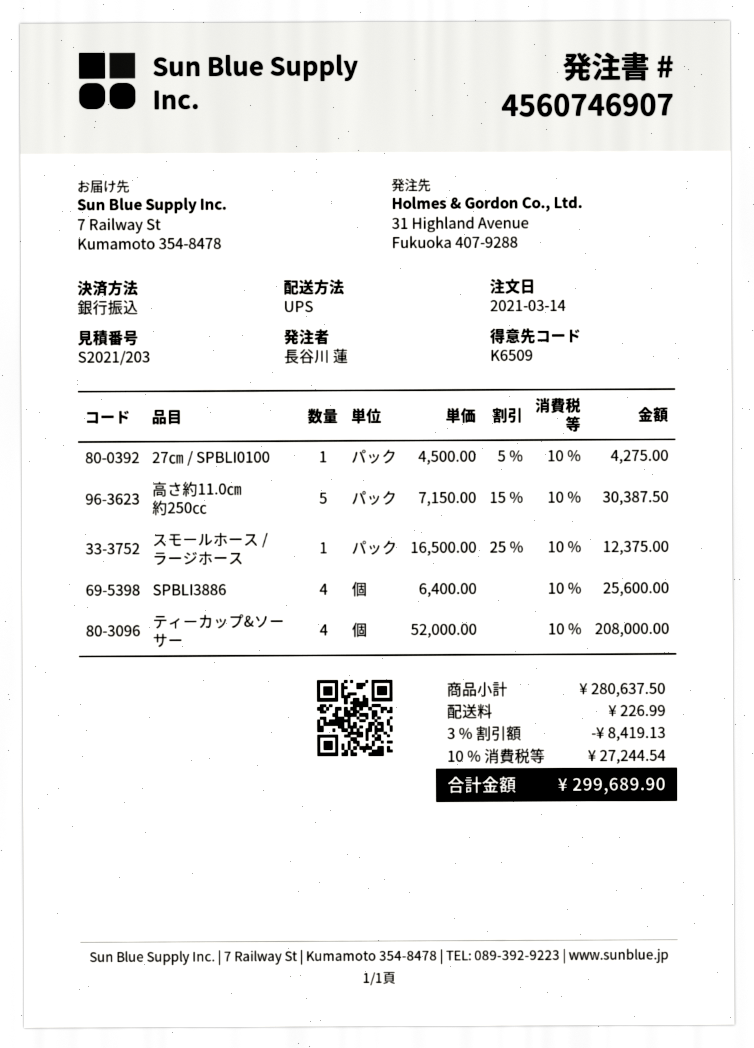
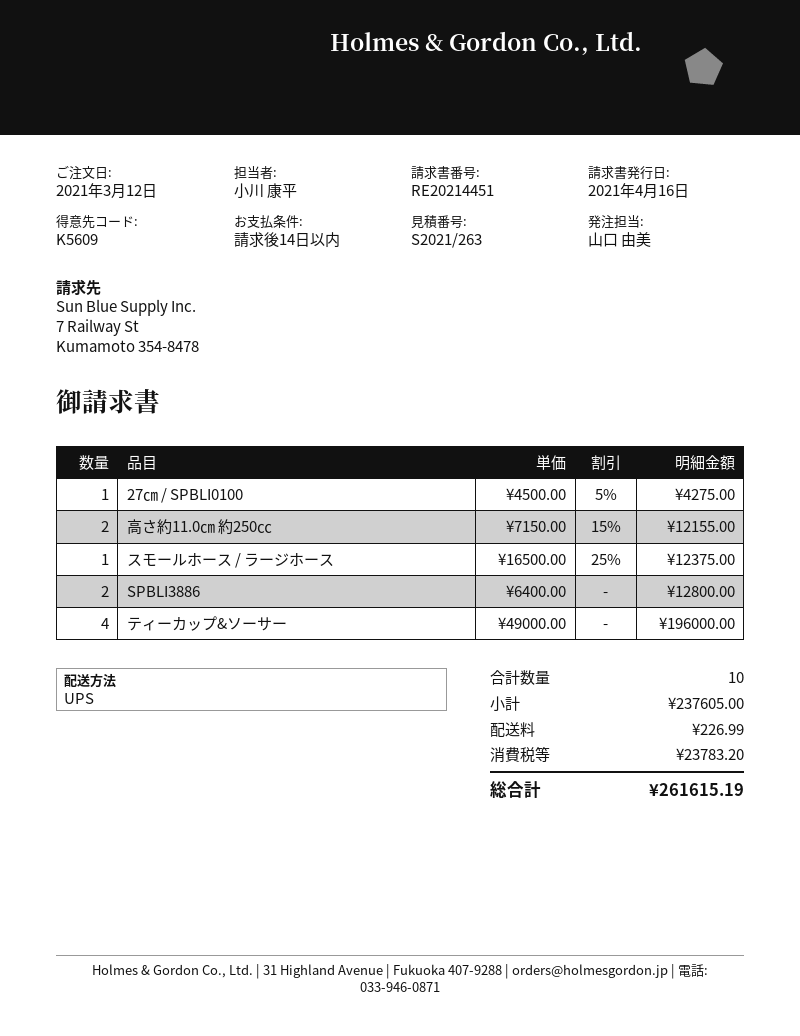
quote number: S2021/203 -> S2021/263
order date: 2021-03-14 -> 2021-03-12
customer number: K6509 -> K5609
ordered by: 長谷川 蓮 -> 山口 由美
高さ約11.0㎝ 約250㏄: 5 x 7150.00 - 15% = 30387.50 -> 2 x 7150.00 - 15% = 12155.00
SPBLI3886: 4 x 6400.00 = 25600.00 -> 2 x 6400.00 = 12800.00
ティーカップ&ソーサー: 4 x 52000.00 = 208000.00 -> 4 x 49000.00 = 196000.00
subtotal: 280637.50 -> 237605.00
discount: 3% = 8419.13 -> none
tax: 27244.54 -> 23783.20
total: 299689.90 -> 261615.19

